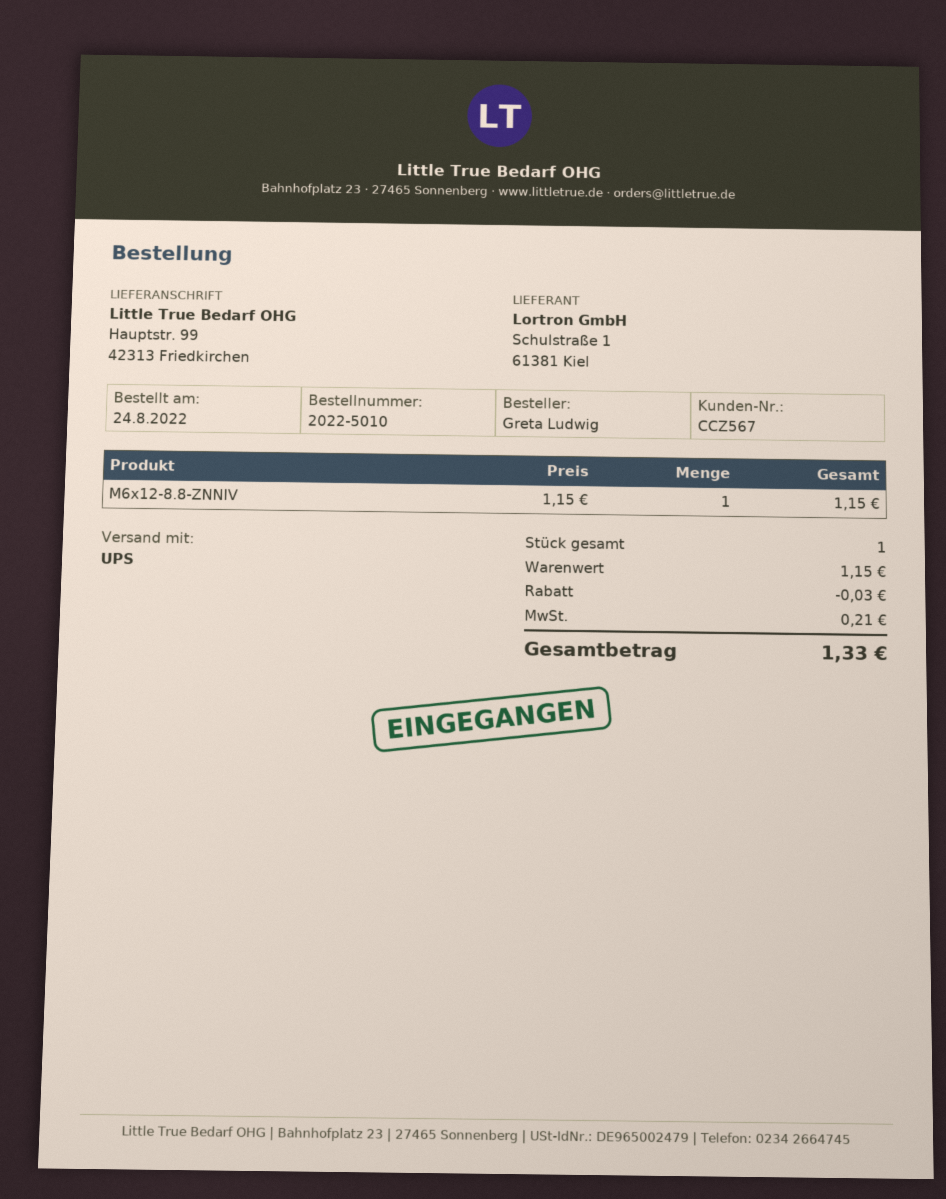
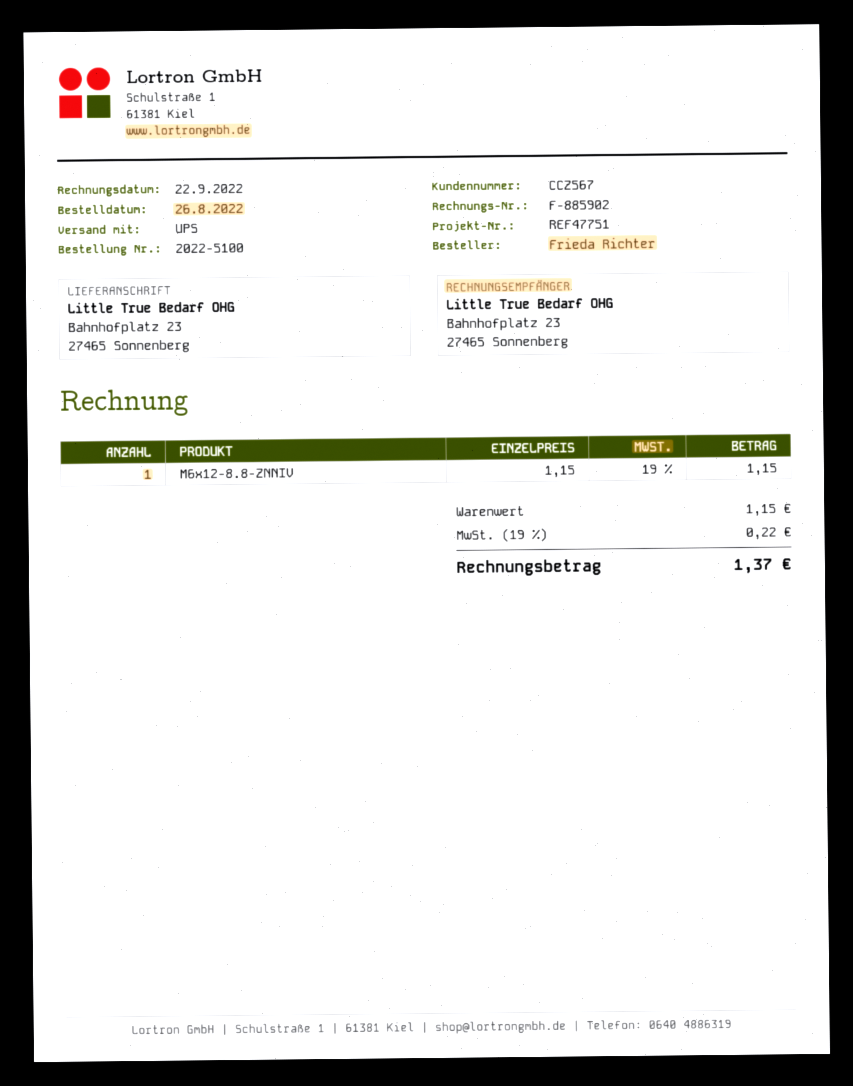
order number: 2022-5010 -> 2022-5100
order date: 2022-08-24 -> 2022-08-26
ordered by: Greta Ludwig -> Frieda Richter
ship to: Hauptstr. 99, 42313 Friedkirchen -> Bahnhofplatz 23, 27465 Sonnenberg
discount: 0.03 -> none
tax: 0.21 -> 0.22
total: 1.33 -> 1.37

